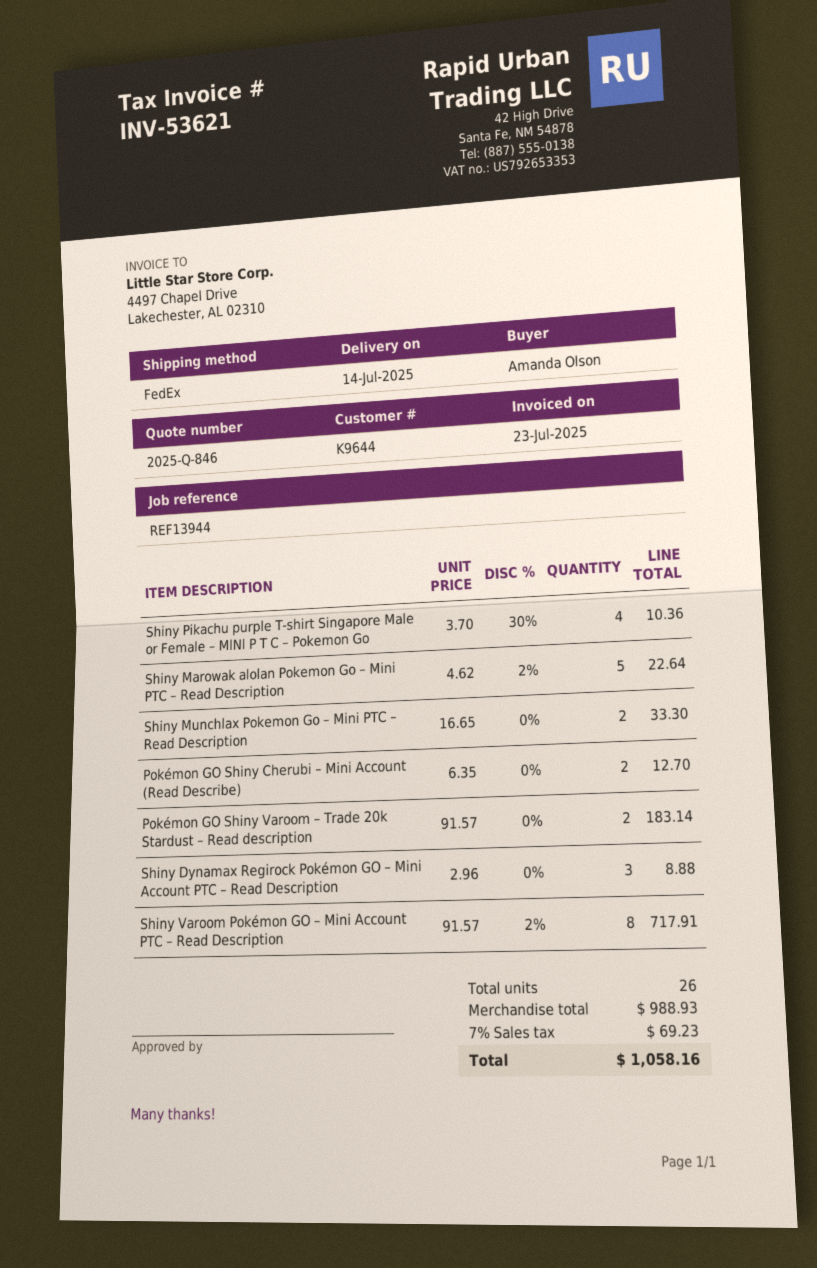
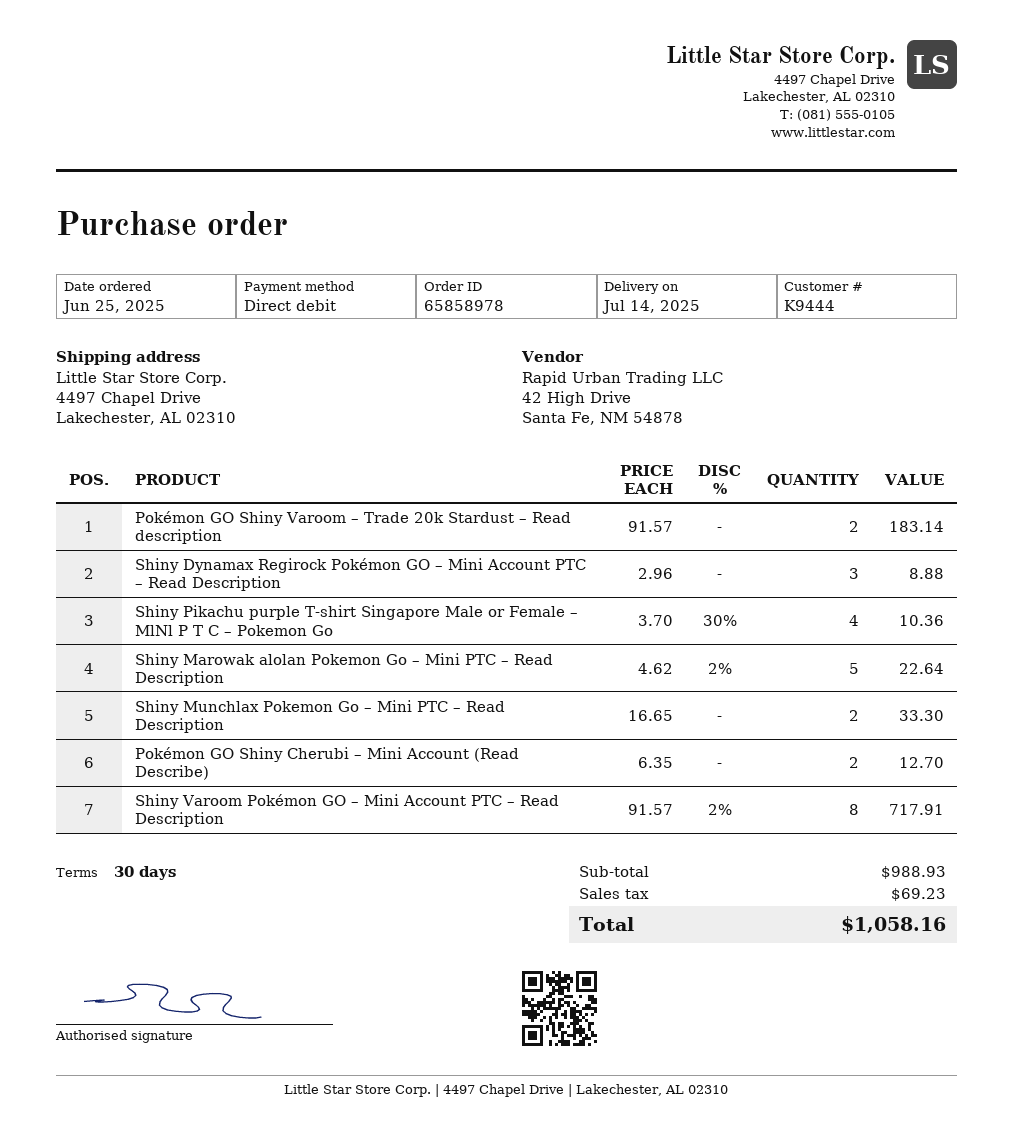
customer number: K9644 -> K9444

